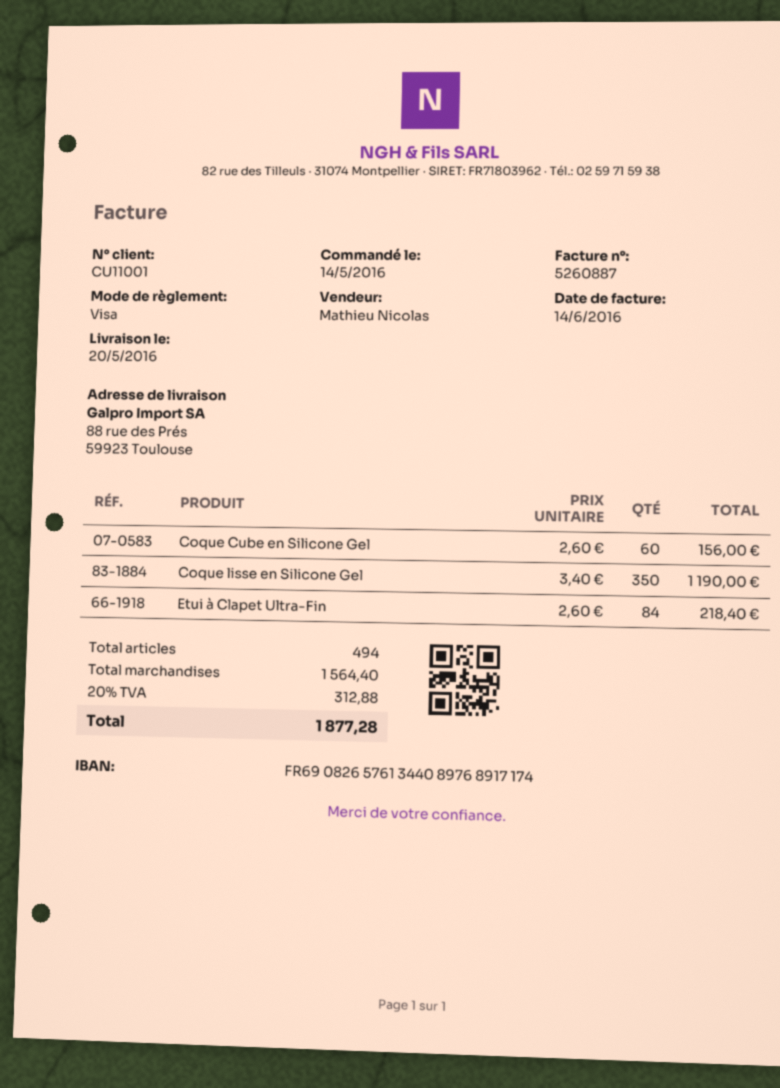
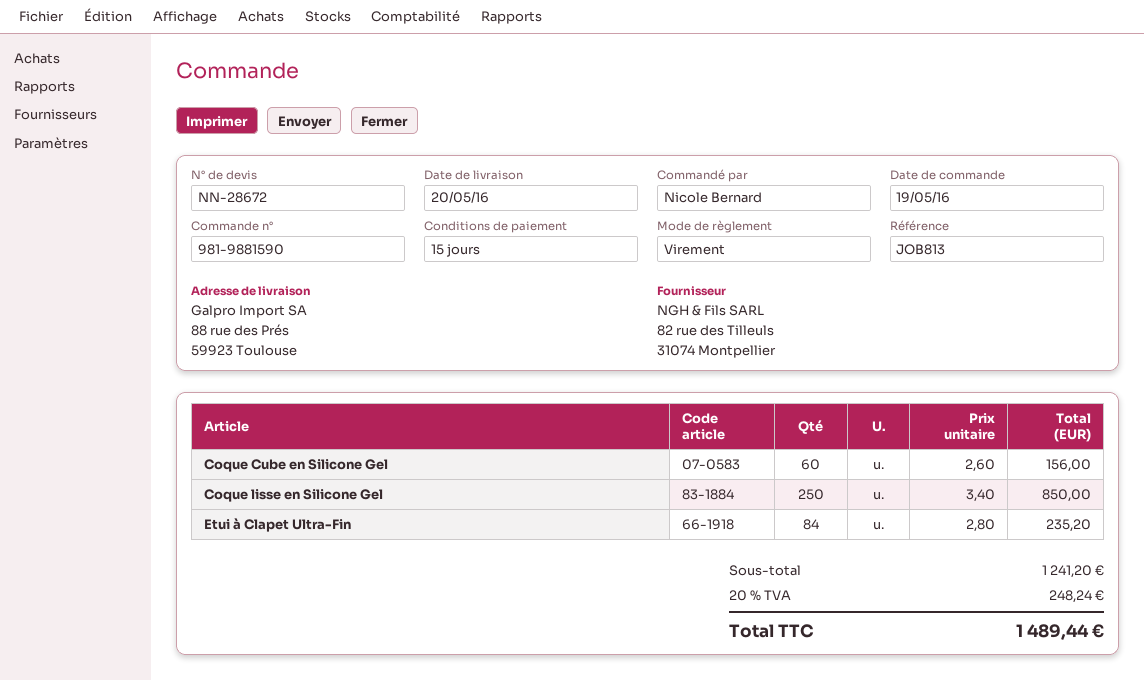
order date: 2016-05-14 -> 2016-05-19
payment method: Visa -> bank transfer
Coque lisse en Silicone Gel: 350 x 3.40 = 1190.00 -> 250 x 3.40 = 850.00
Etui à Clapet Ultra-Fin: 84 x 2.60 = 218.40 -> 84 x 2.80 = 235.20
subtotal: 1564.40 -> 1241.20
tax: 20% = 312.88 -> 20% = 248.24
total: 1877.28 -> 1489.44

